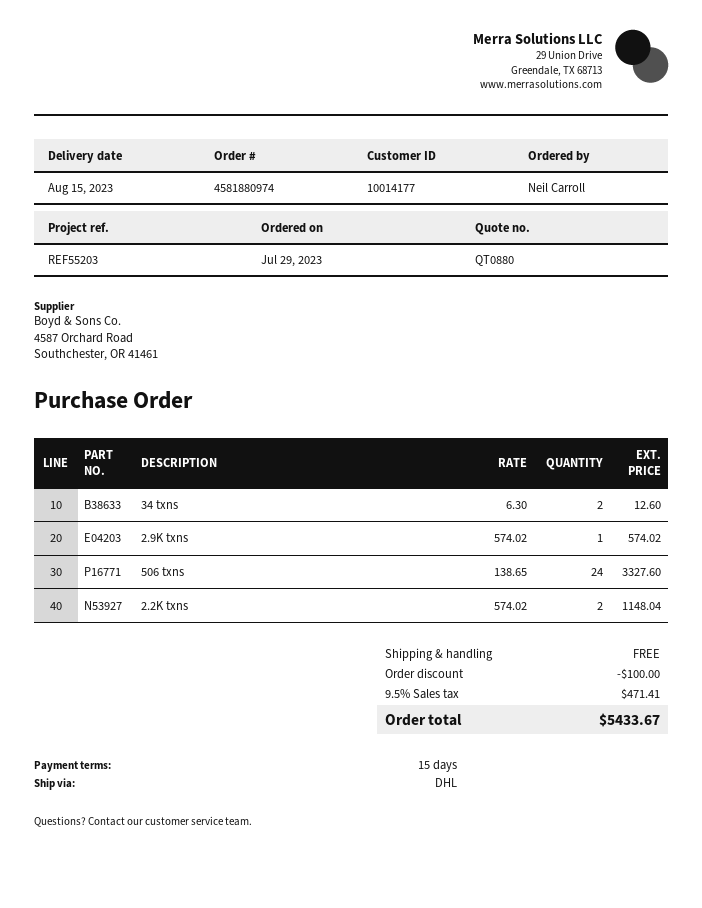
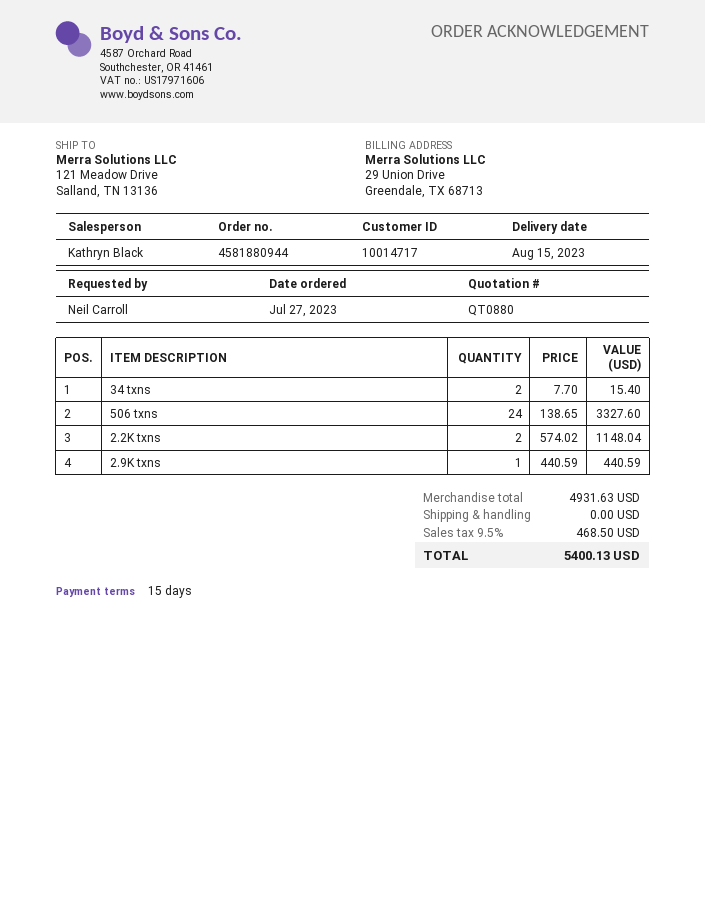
order number: 4581880974 -> 4581880944
order date: 2023-07-29 -> 2023-07-27
customer number: 10014177 -> 10014717
34 txns: 2 x 6.30 = 12.60 -> 2 x 7.70 = 15.40
2.9K txns: 1 x 574.02 = 574.02 -> 1 x 440.59 = 440.59
discount: 100.00 -> none
tax: 9.5% = 471.41 -> 9.5% = 468.50
total: 5433.67 -> 5400.13

